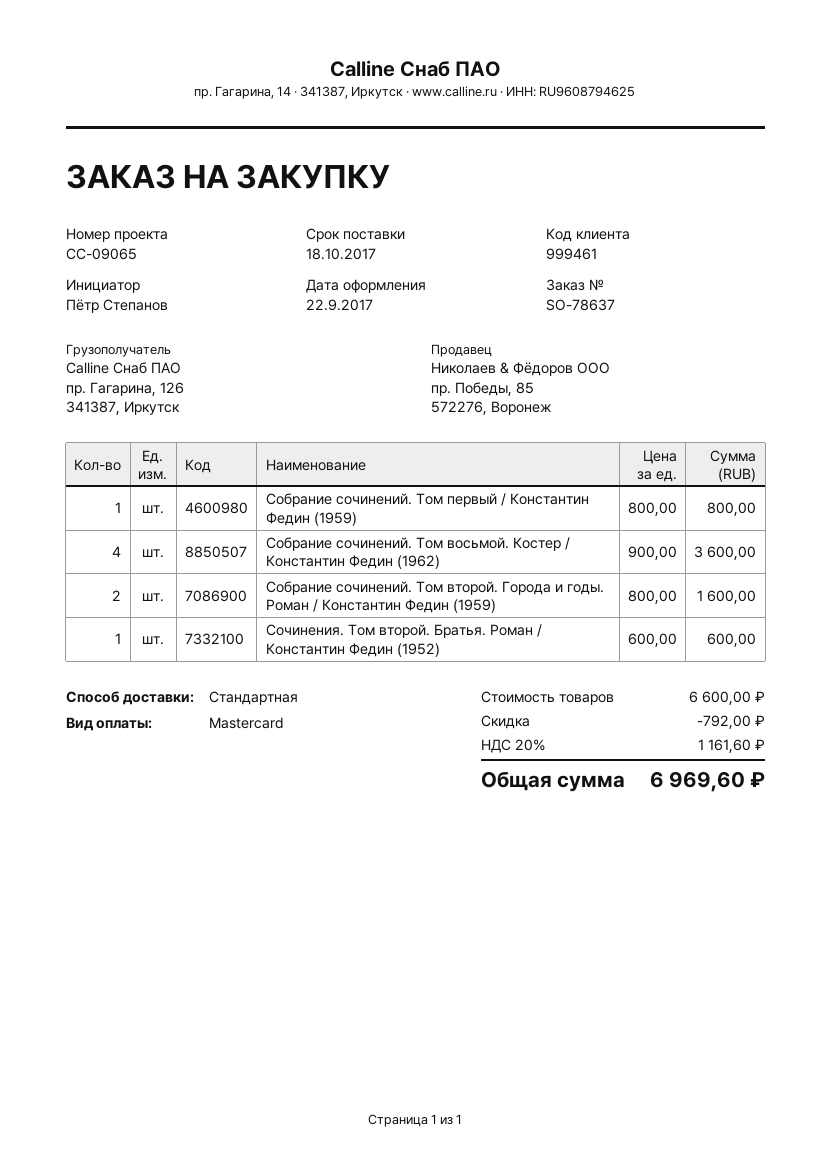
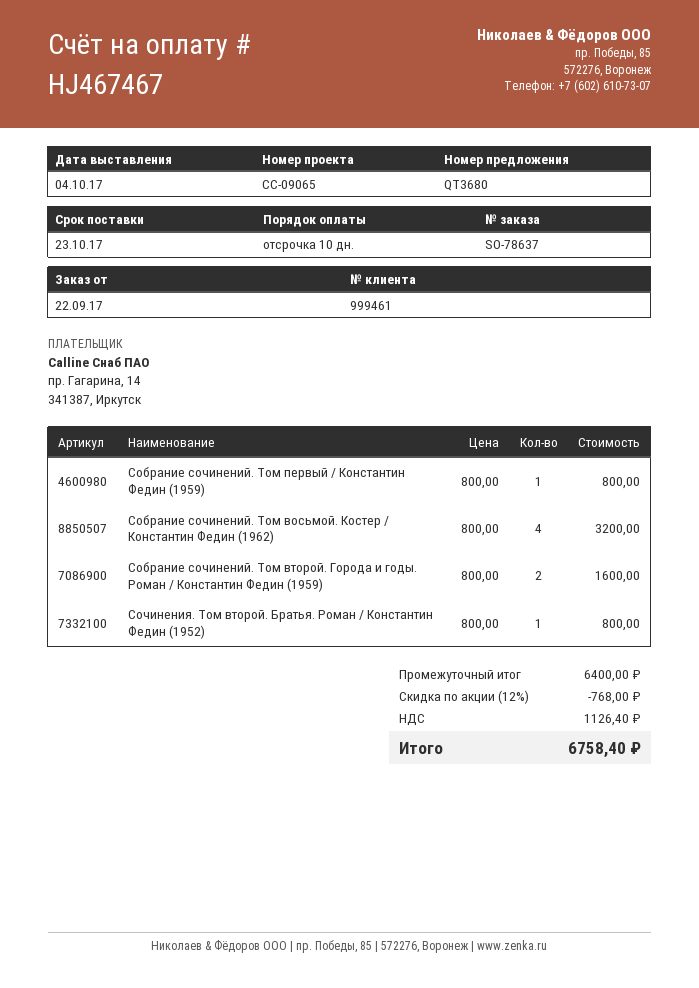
delivery date: 2017-10-18 -> 2017-10-23
Собрание сочинений. Том восьмой. Костер / Константин Федин (1962): 4 x 900.00 = 3600.00 -> 4 x 800.00 = 3200.00
Сочинения. Том второй. Братья. Роман / Константин Федин (1952): 1 x 600.00 = 600.00 -> 1 x 800.00 = 800.00
subtotal: 6600.00 -> 6400.00
discount: 792.00 -> 768.00
tax: 1161.60 -> 1126.40
total: 6969.60 -> 6758.40

